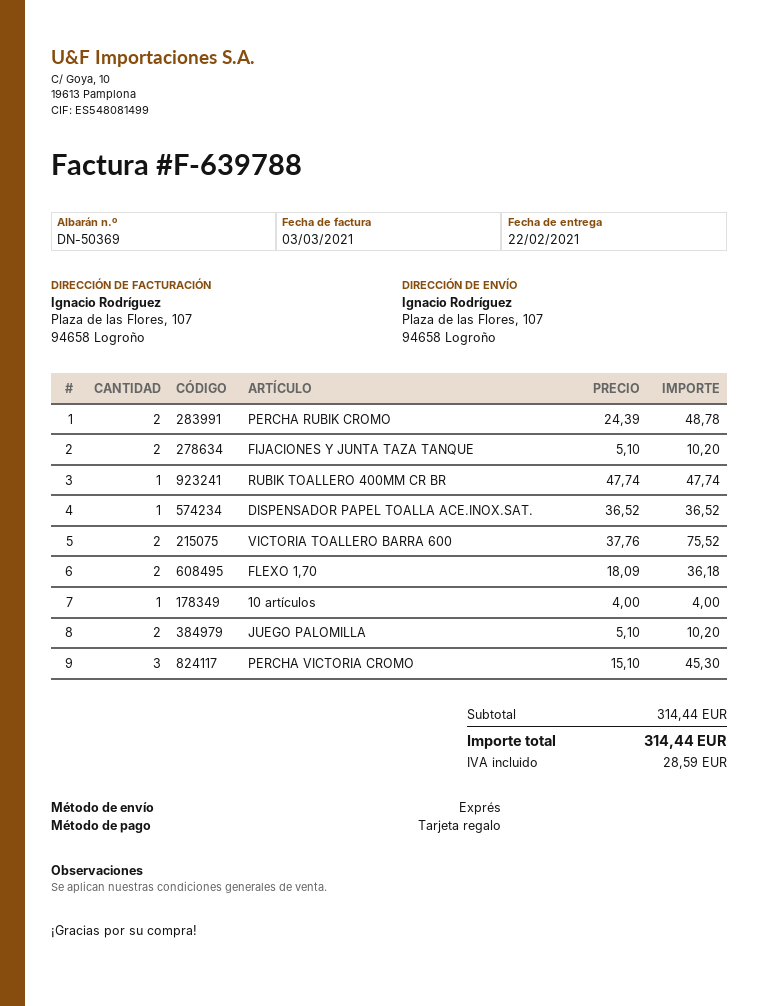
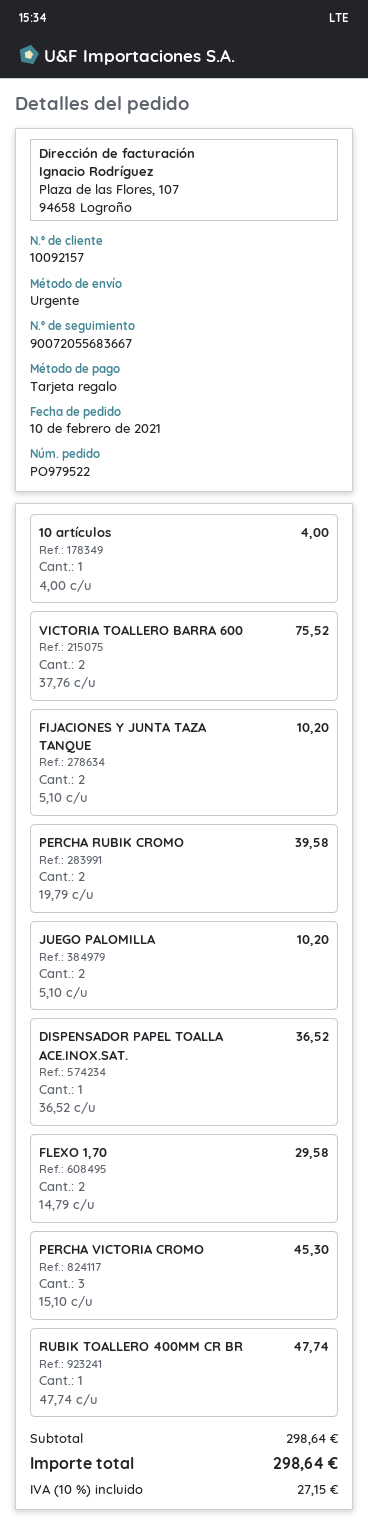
PERCHA RUBIK CROMO: 2 x 24.39 = 48.78 -> 2 x 19.79 = 39.58
FLEXO 1,70: 2 x 18.09 = 36.18 -> 2 x 14.79 = 29.58
subtotal: 314.44 -> 298.64
tax: 28.59 -> 27.15
total: 314.44 -> 298.64

